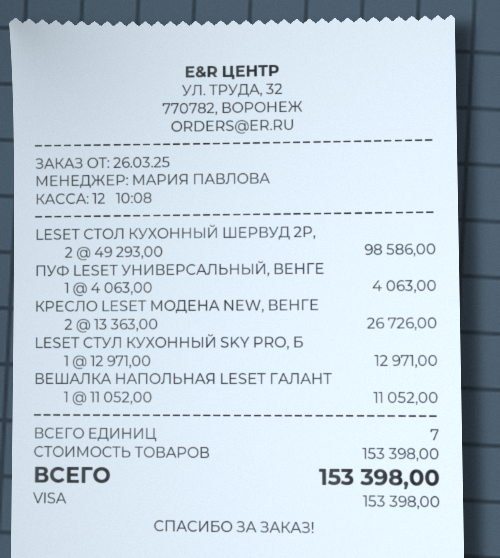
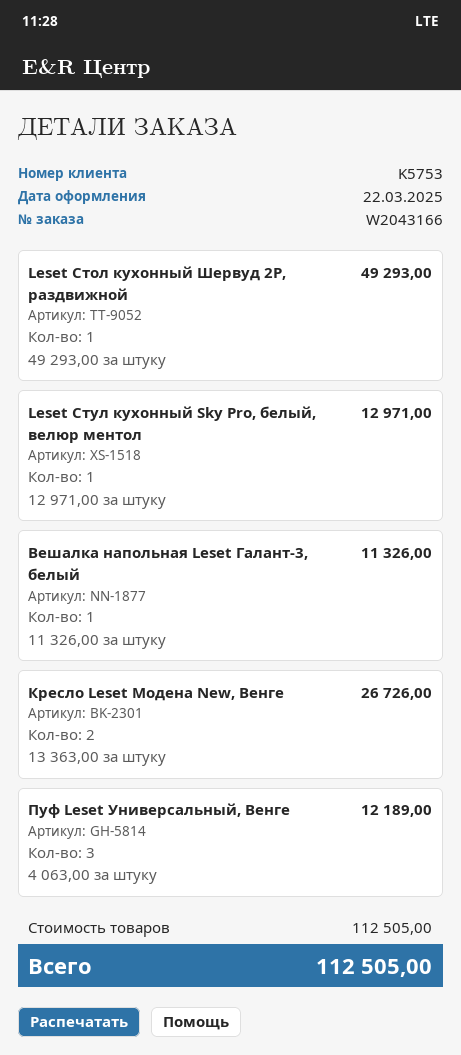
order date: 2025-03-26 -> 2025-03-22
LESET СТОЛ КУХОННЫЙ ШЕРВУД 2Р,: 2 x 49293.00 = 98586.00 -> 1 x 49293.00 = 49293.00
ПУФ LESET УНИВЕРСАЛЬНЫЙ, ВЕНГЕ: 1 x 4063.00 = 4063.00 -> 3 x 4063.00 = 12189.00
ВЕШАЛКА НАПОЛЬНАЯ LESET ГАЛАНТ: 1 x 11052.00 = 11052.00 -> 1 x 11326.00 = 11326.00
subtotal: 153398.00 -> 112505.00
total: 153398.00 -> 112505.00

